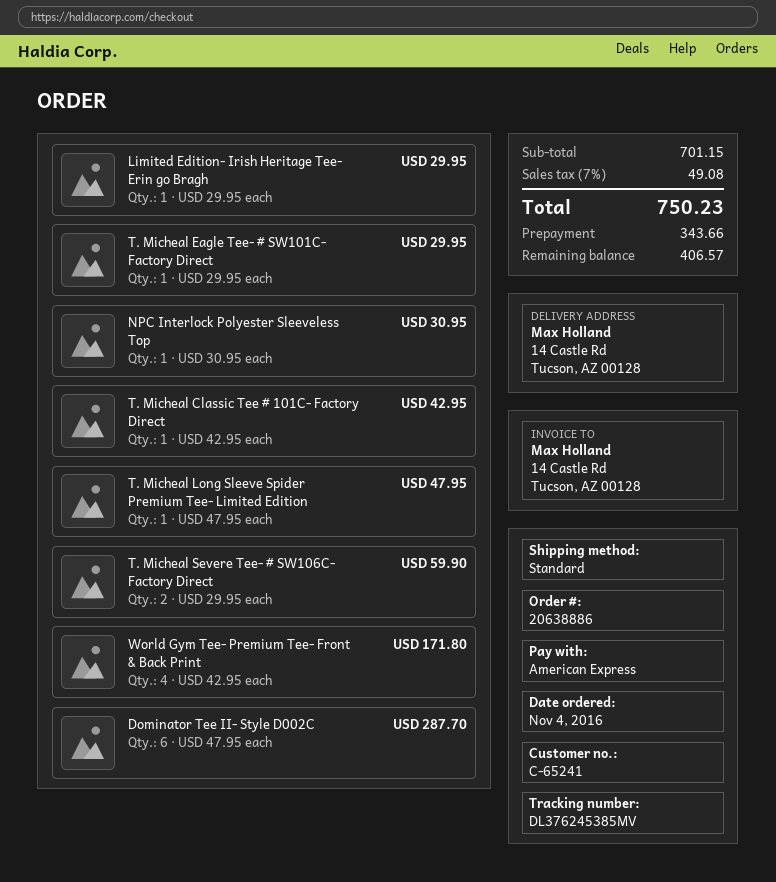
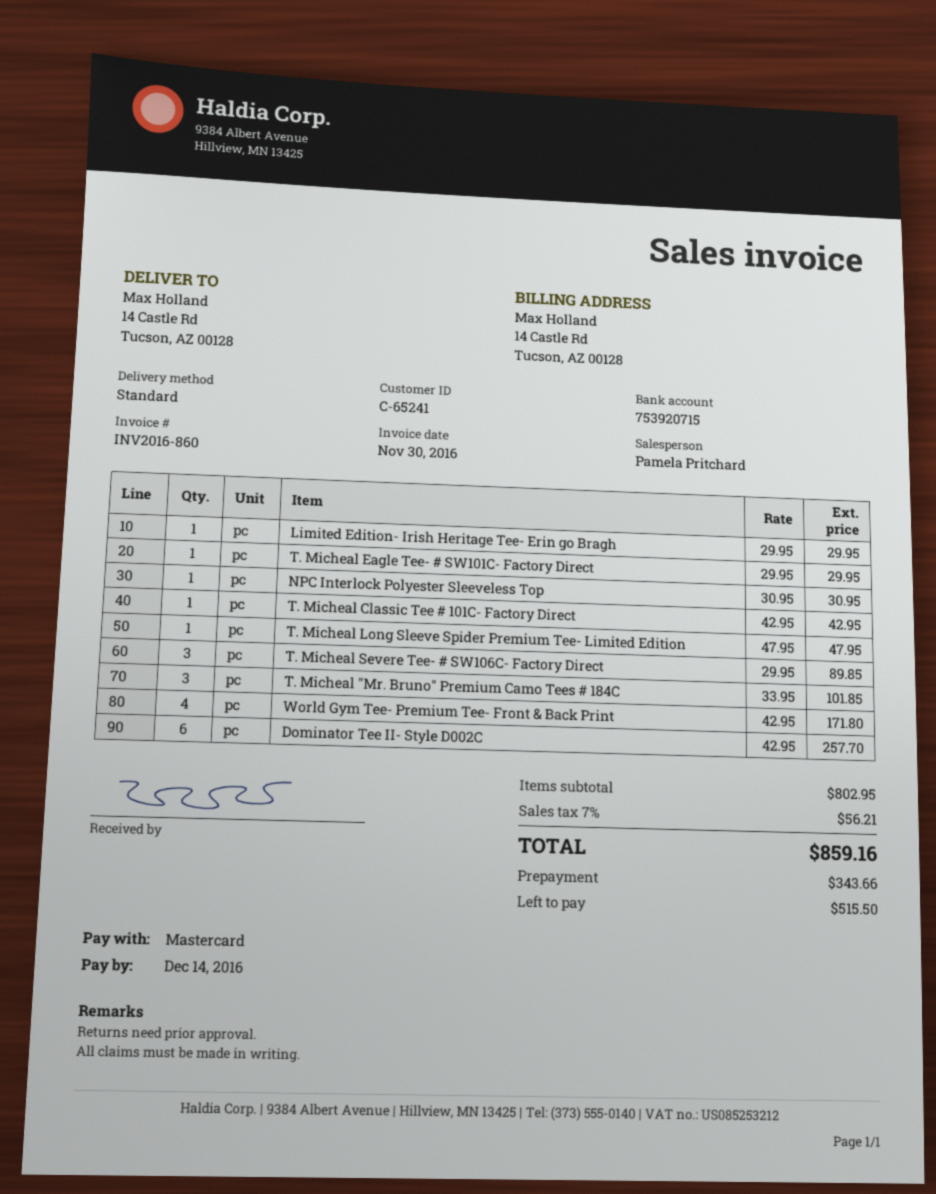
payment method: American Express -> Mastercard
T. Micheal Severe Tee- # SW106C- Factory Direct: 2 x 29.95 = 59.90 -> 3 x 29.95 = 89.85
Dominator Tee II- Style D002C: 6 x 47.95 = 287.70 -> 6 x 42.95 = 257.70
T. Micheal "Mr. Bruno" Premium Camo Tees # 184C: none -> 3 x 33.95 = 101.85
subtotal: 701.15 -> 802.95
tax: 7% = 49.08 -> 7% = 56.21
total: 750.23 -> 859.16
balance: 406.57 -> 515.50

